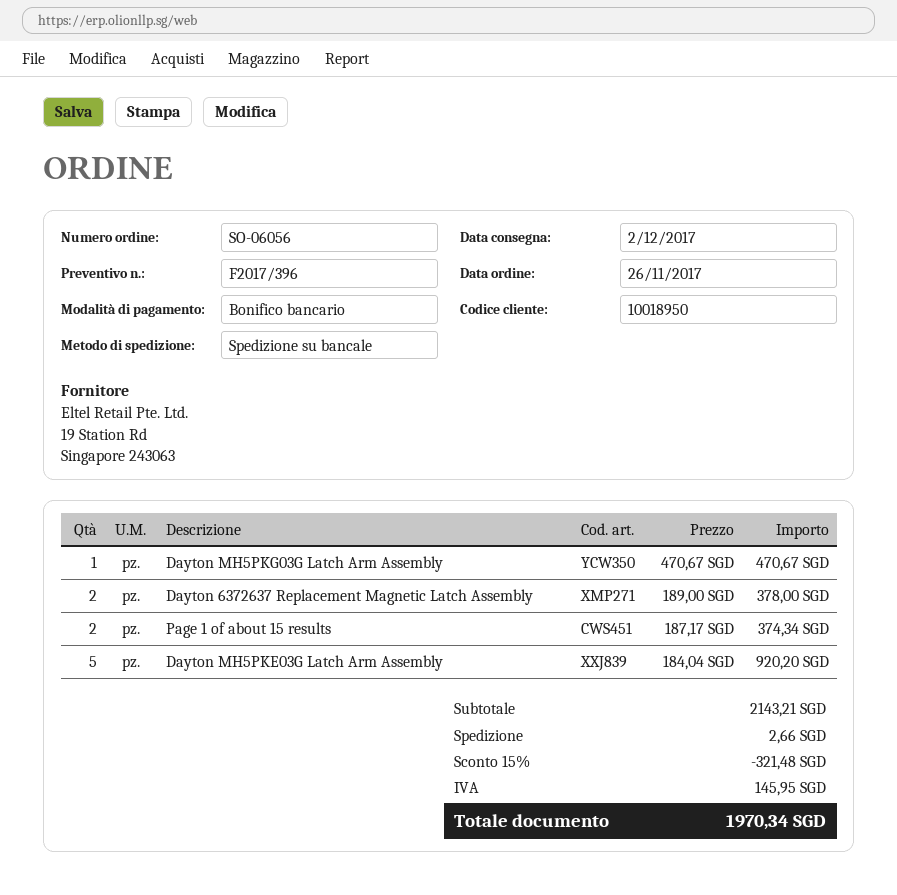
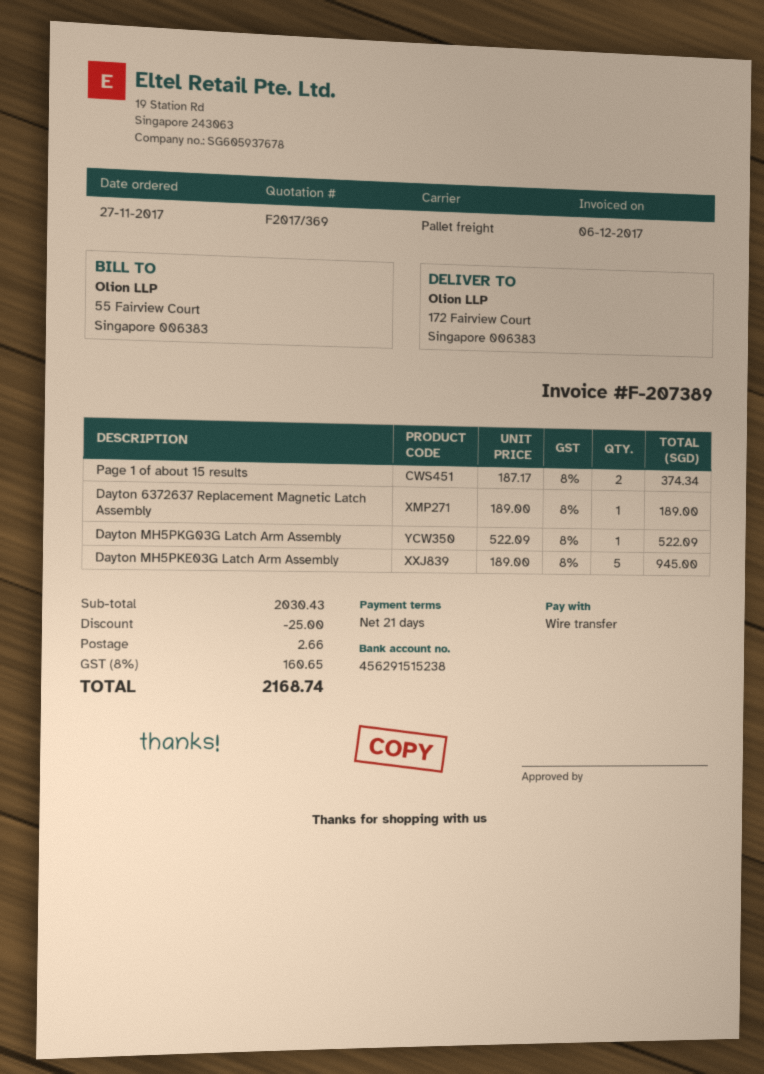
quote number: F2017/396 -> F2017/369
order date: 2017-11-26 -> 2017-11-27
Dayton MH5PKG03G Latch Arm Assembly: 1 x 470.67 = 470.67 -> 1 x 522.09 = 522.09
Dayton 6372637 Replacement Magnetic Latch Assembly: 2 x 189.00 = 378.00 -> 1 x 189.00 = 189.00
Dayton MH5PKE03G Latch Arm Assembly: 5 x 184.04 = 920.20 -> 5 x 189.00 = 945.00
subtotal: 2143.21 -> 2030.43
discount: 321.48 -> 25.00
tax: 145.95 -> 160.65
total: 1970.34 -> 2168.74

